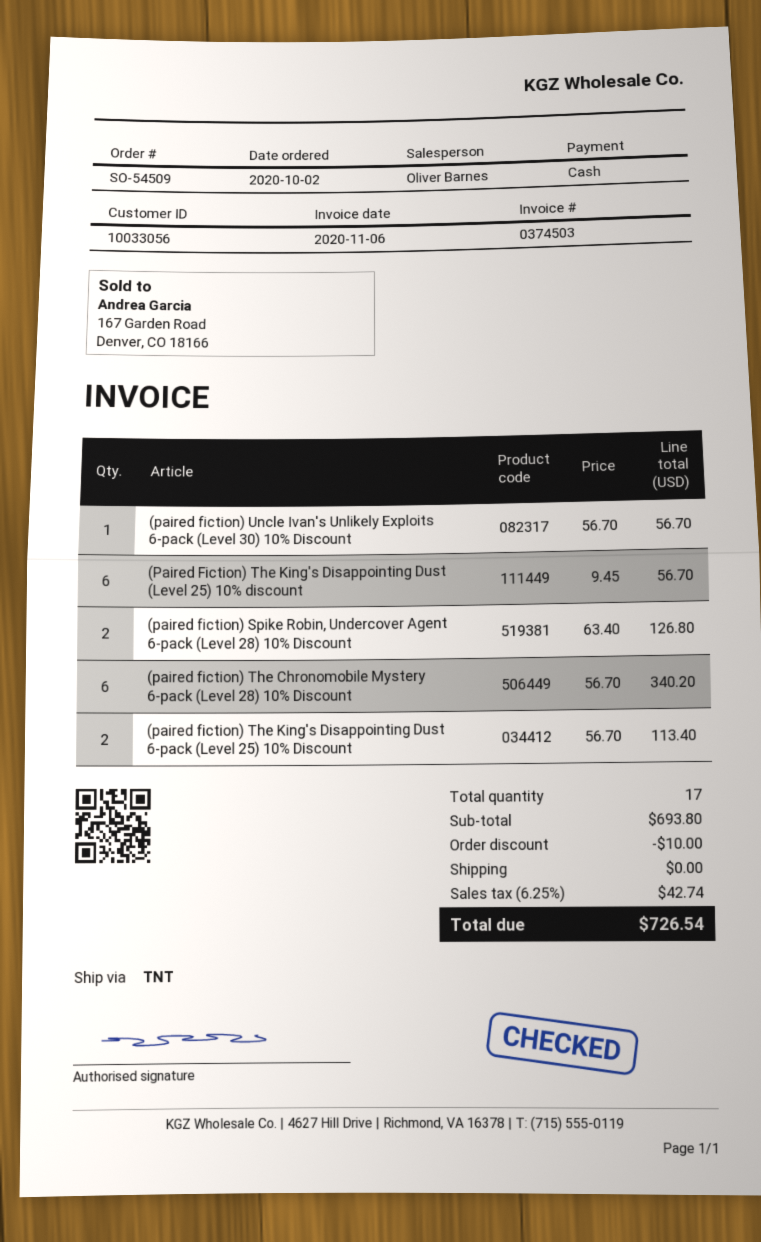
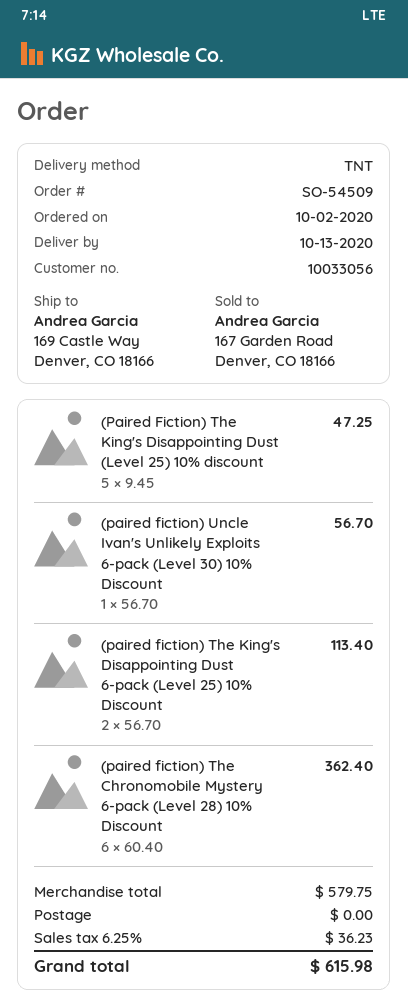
(Paired Fiction) The King's Disappointing Dust (Level 25) 10% discount: 6 x 9.45 = 56.70 -> 5 x 9.45 = 47.25
(paired fiction) Spike Robin, Undercover Agent 6-pack (Level 28) 10% Discount: 2 x 63.40 = 126.80 -> none
(paired fiction) The Chronomobile Mystery 6-pack (Level 28) 10% Discount: 6 x 56.70 = 340.20 -> 6 x 60.40 = 362.40
subtotal: 693.80 -> 579.75
discount: 10.00 -> none
tax: 6.25% = 42.74 -> 6.25% = 36.23
total: 726.54 -> 615.98

